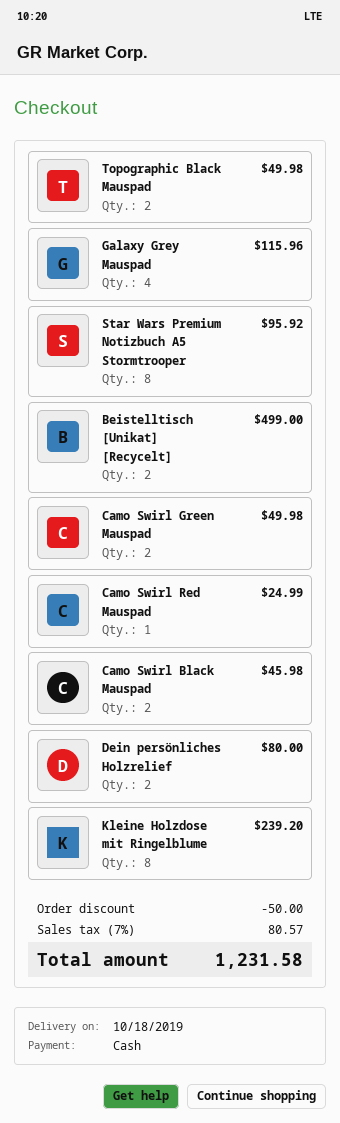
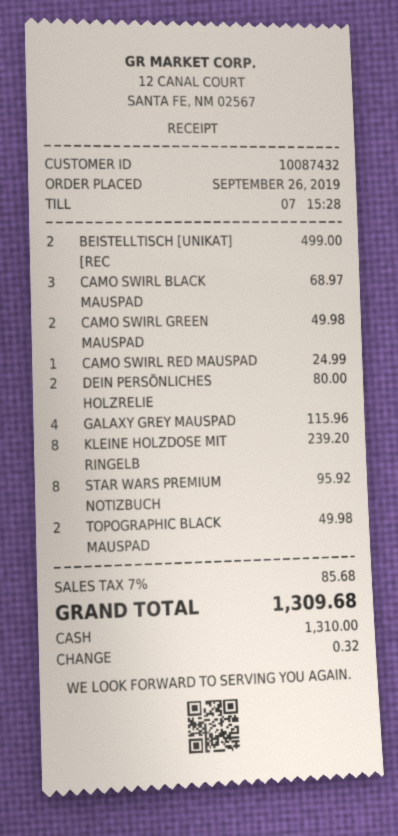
Camo Swirl Black Mauspad: 2 for 45.98 -> 3 for 68.97
discount: 50.00 -> none
tax: 7% = 80.57 -> 7% = 85.68
total: 1231.58 -> 1309.68

